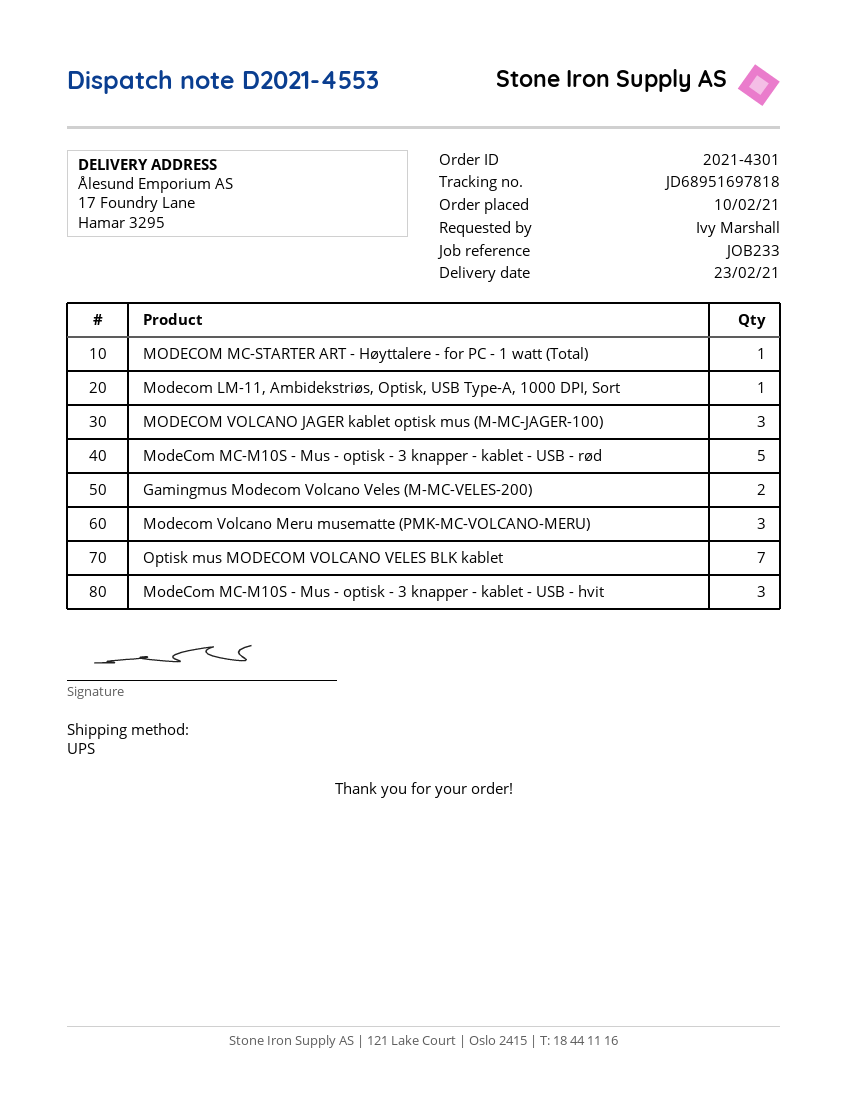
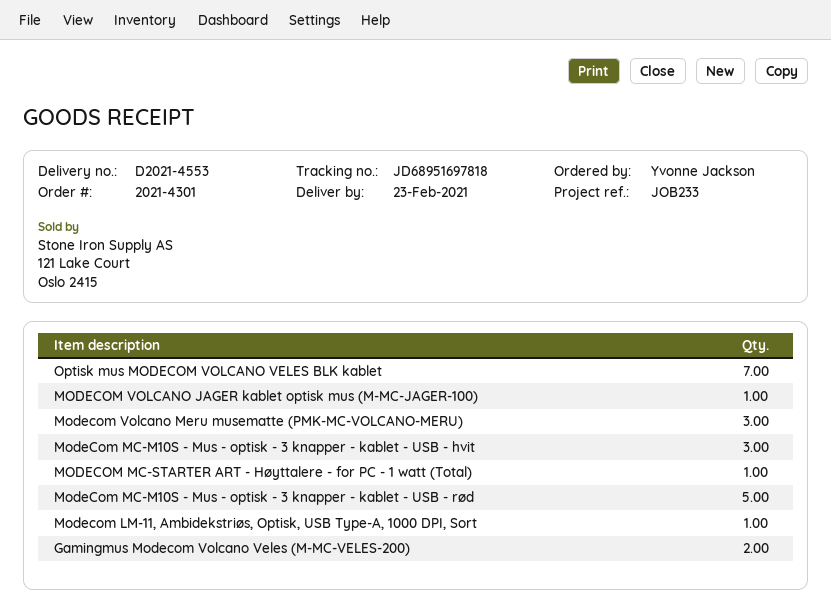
ordered by: Ivy Marshall -> Yvonne Jackson
MODECOM VOLCANO JAGER kablet optisk mus (M-MC-JAGER-100): 3 -> 1

